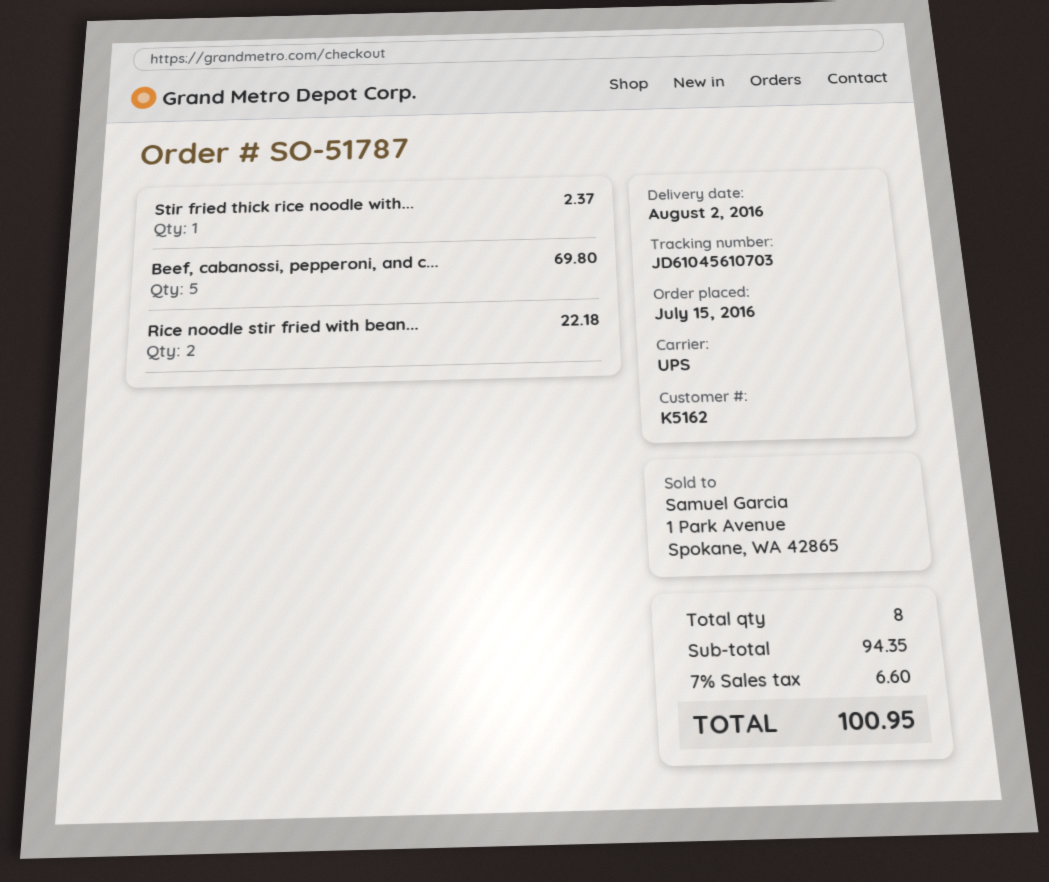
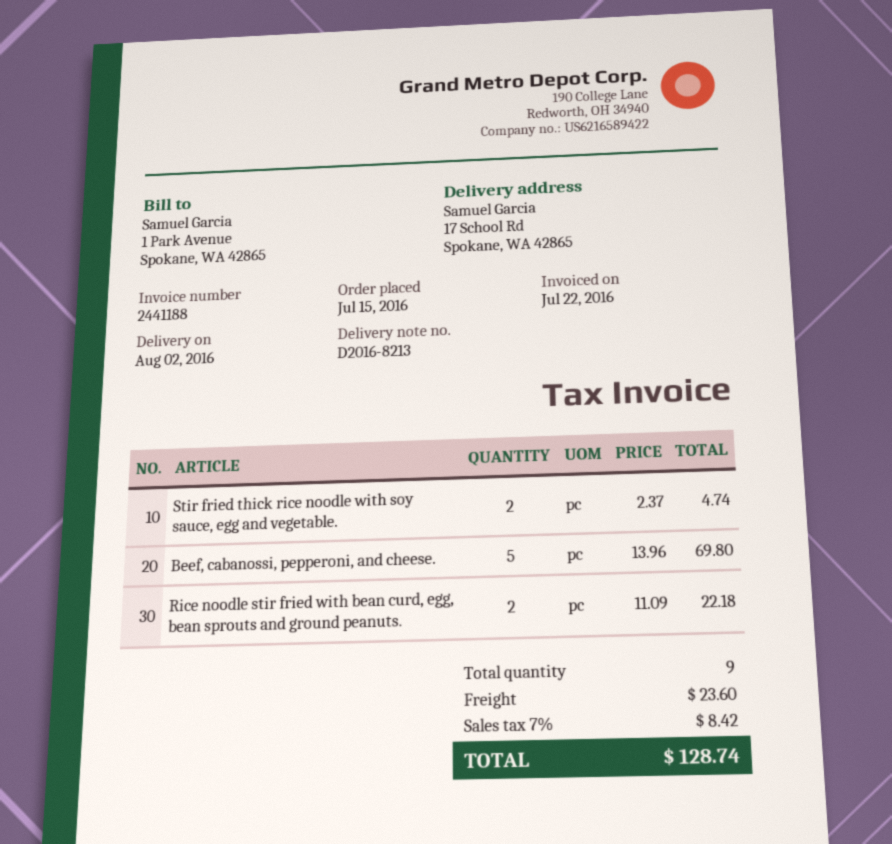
Stir fried thick rice noodle with...: 1 for 2.37 -> 2 for 4.74
total quantity: 8 -> 9
shipping: none -> 23.60
tax: 7% = 6.60 -> 7% = 8.42
total: 100.95 -> 128.74

